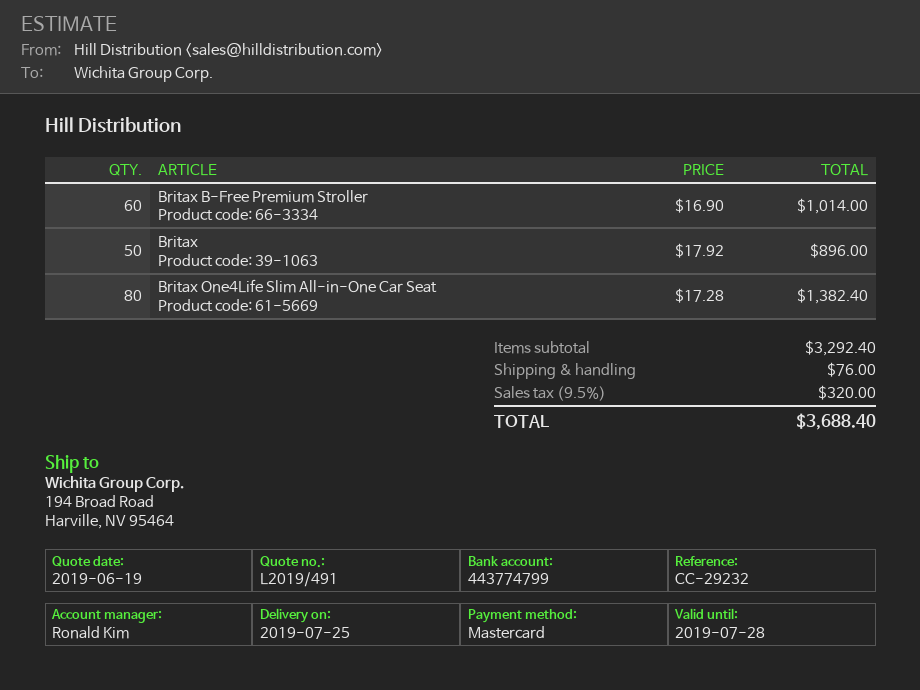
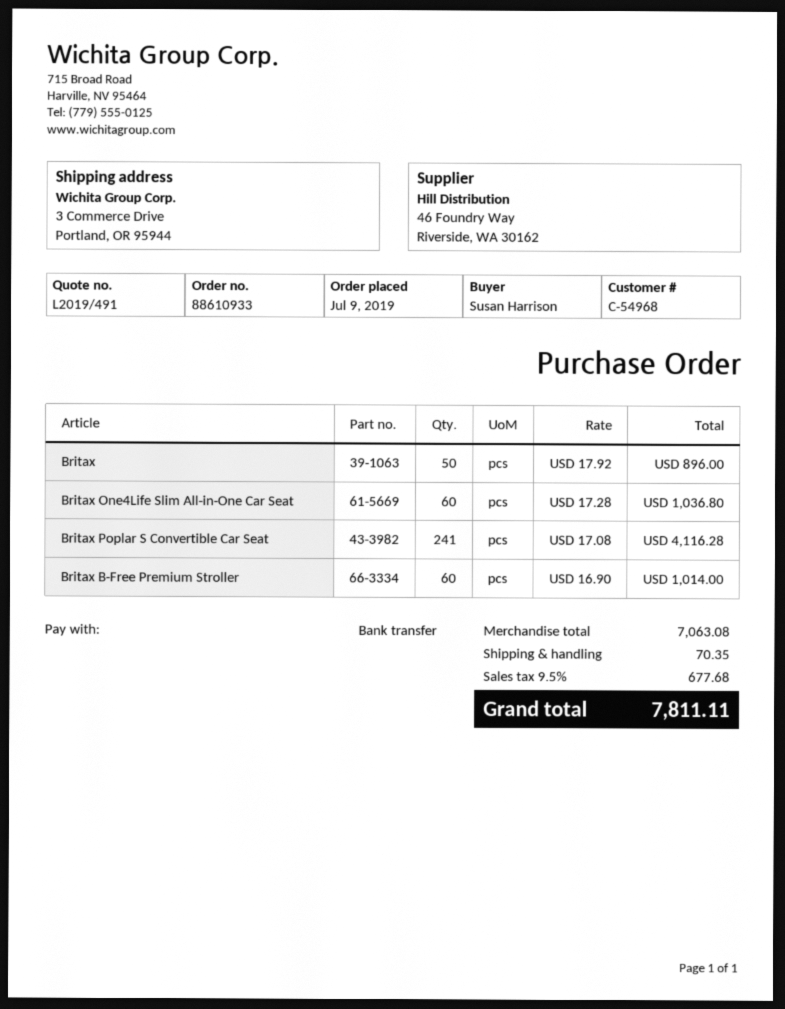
payment method: Mastercard -> bank transfer
ship to: 194 Broad Road, Harville, NV 95464 -> 3 Commerce Drive, Portland, OR 95944
Britax One4Life Slim All-in-One Car Seat: 80 x 17.28 = 1382.40 -> 60 x 17.28 = 1036.80
Britax Poplar S Convertible Car Seat: none -> 241 x 17.08 = 4116.28
subtotal: 3292.40 -> 7063.08
shipping: 76.00 -> 70.35
tax: 9.5% = 320.00 -> 9.5% = 677.68
total: 3688.40 -> 7811.11

